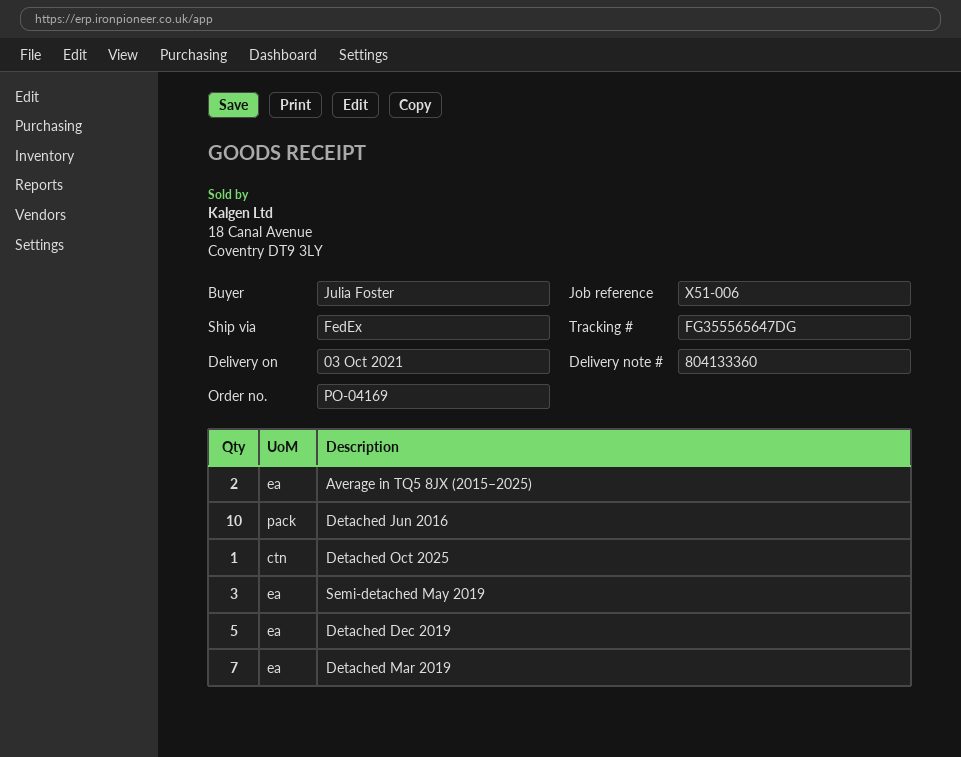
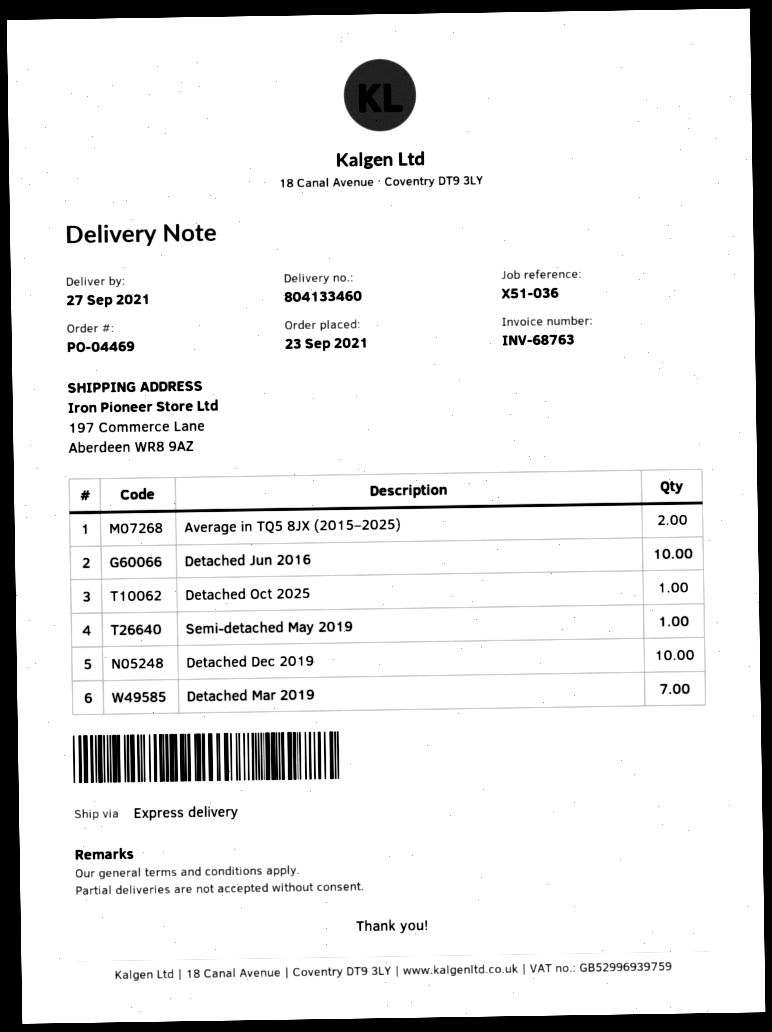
order number: PO-04169 -> PO-04469
delivery note number: 804133360 -> 804133460
delivery date: 2021-10-03 -> 2021-09-27
reference: X51-006 -> X51-036
shipping method: FedEx -> express
Semi-detached May 2019: 3 -> 1
Detached Dec 2019: 5 -> 10

